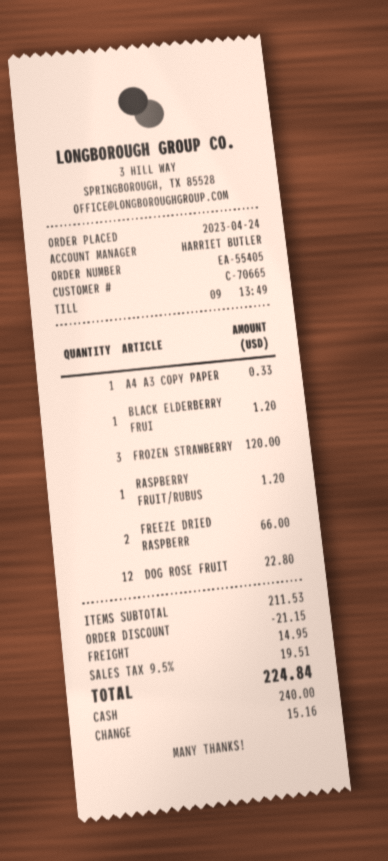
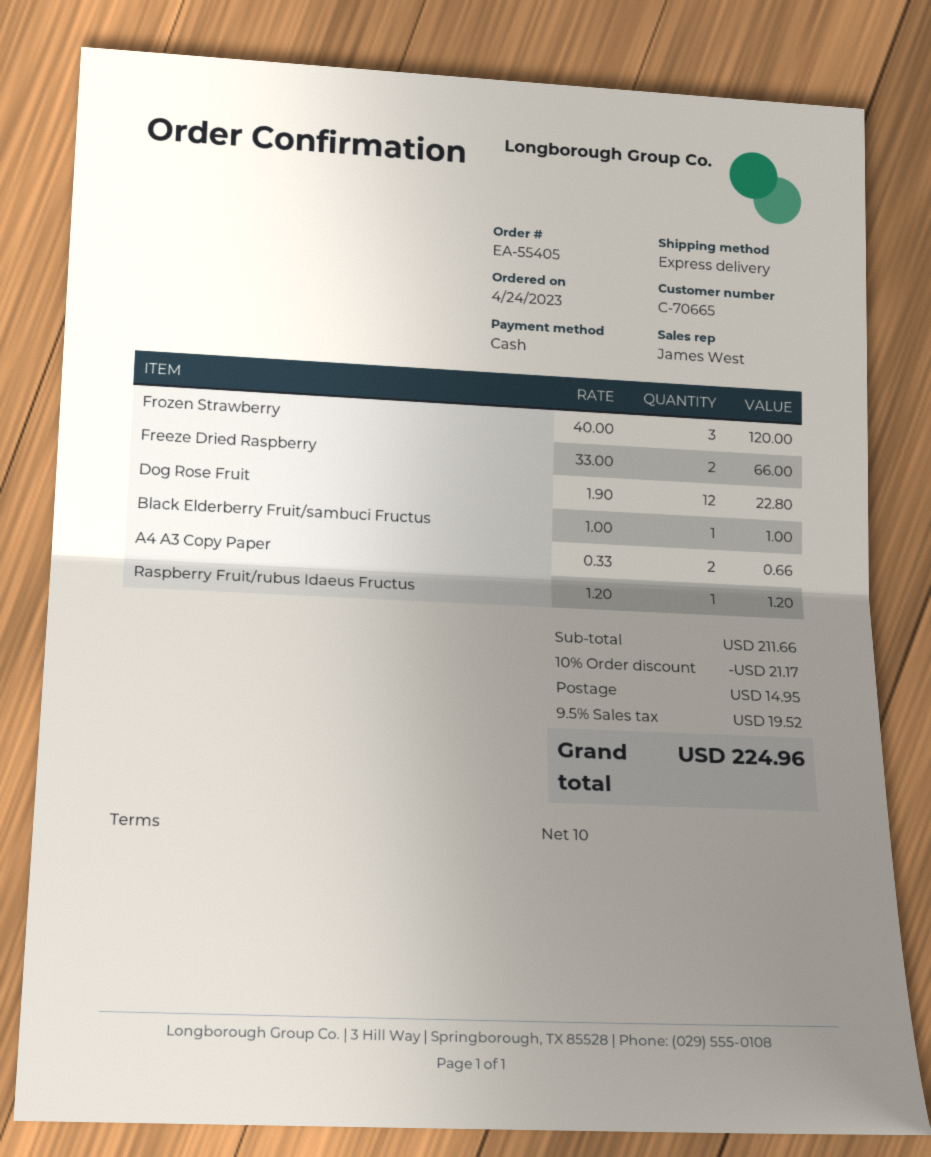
sales rep: HARRIET BUTLER -> James West
A4 A3 COPY PAPER: 1 for 0.33 -> 2 for 0.66
BLACK ELDERBERRY FRUI: 1 for 1.20 -> 1 for 1.00
subtotal: 211.53 -> 211.66
discount: 21.15 -> 21.17
tax: 9.5% = 19.51 -> 9.5% = 19.52
total: 224.84 -> 224.96

